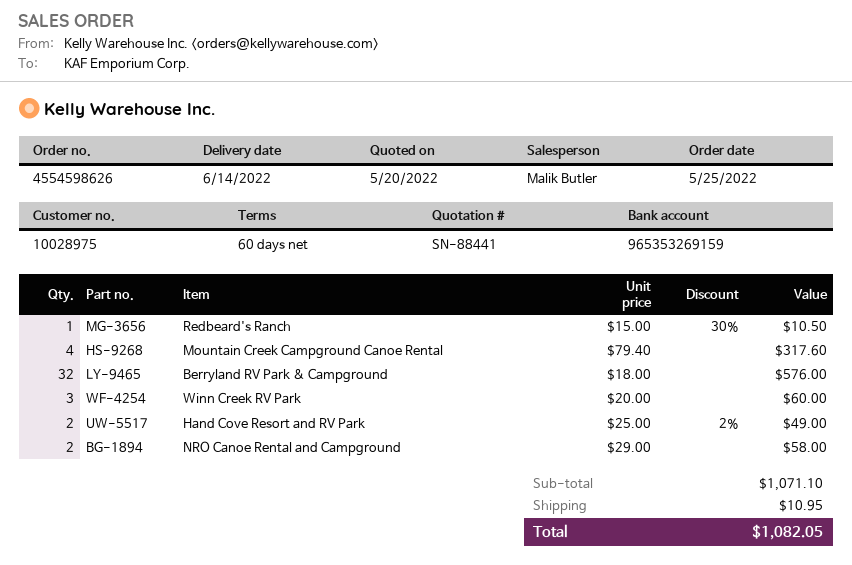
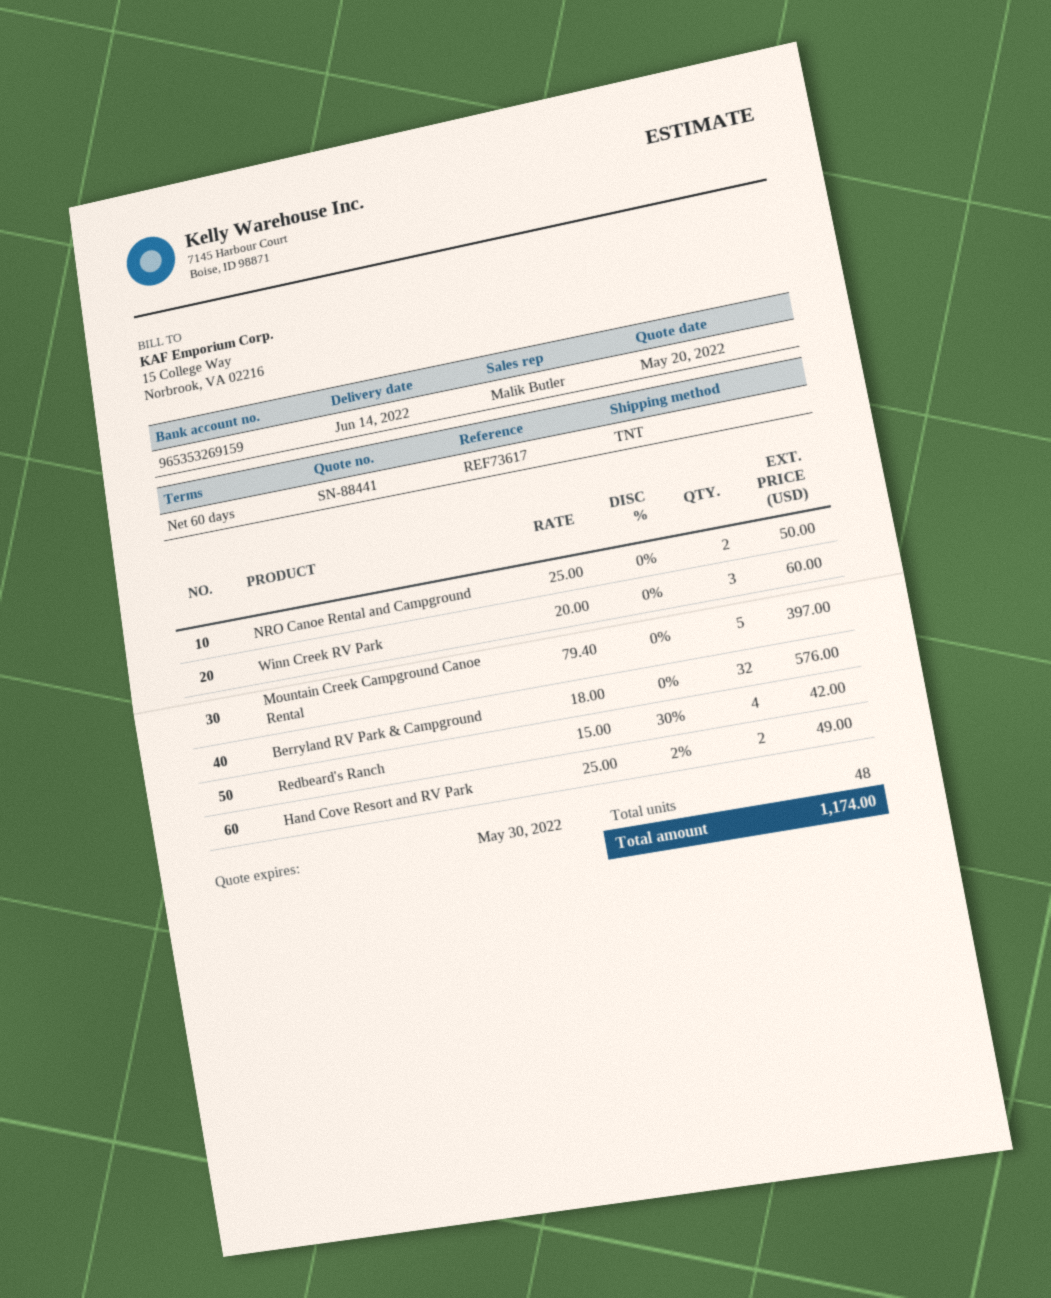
Redbeard's Ranch: 1 x 15.00 - 30% = 10.50 -> 4 x 15.00 - 30% = 42.00
Mountain Creek Campground Canoe Rental: 4 x 79.40 = 317.60 -> 5 x 79.40 = 397.00
NRO Canoe Rental and Campground: 2 x 29.00 = 58.00 -> 2 x 25.00 = 50.00
shipping: 10.95 -> none
total: 1082.05 -> 1174.00

